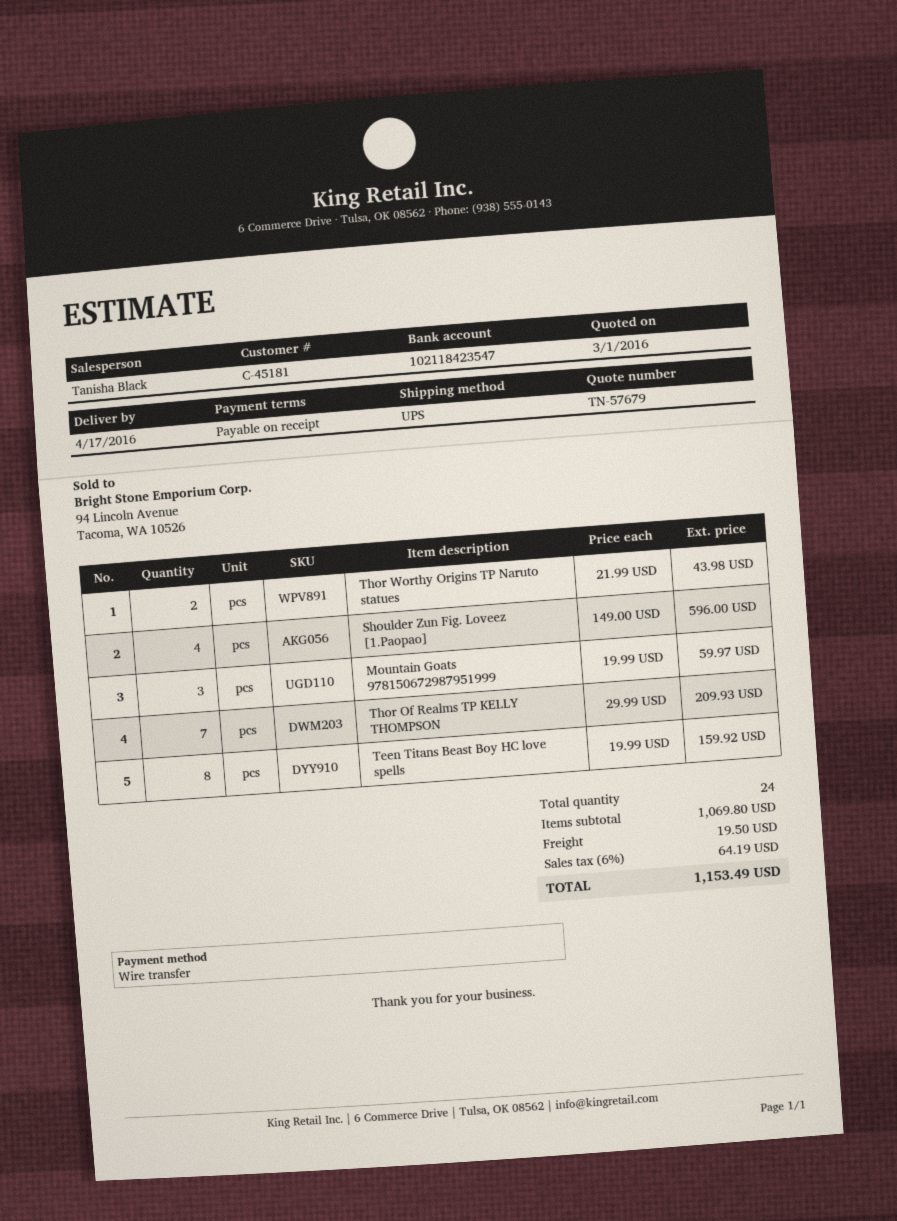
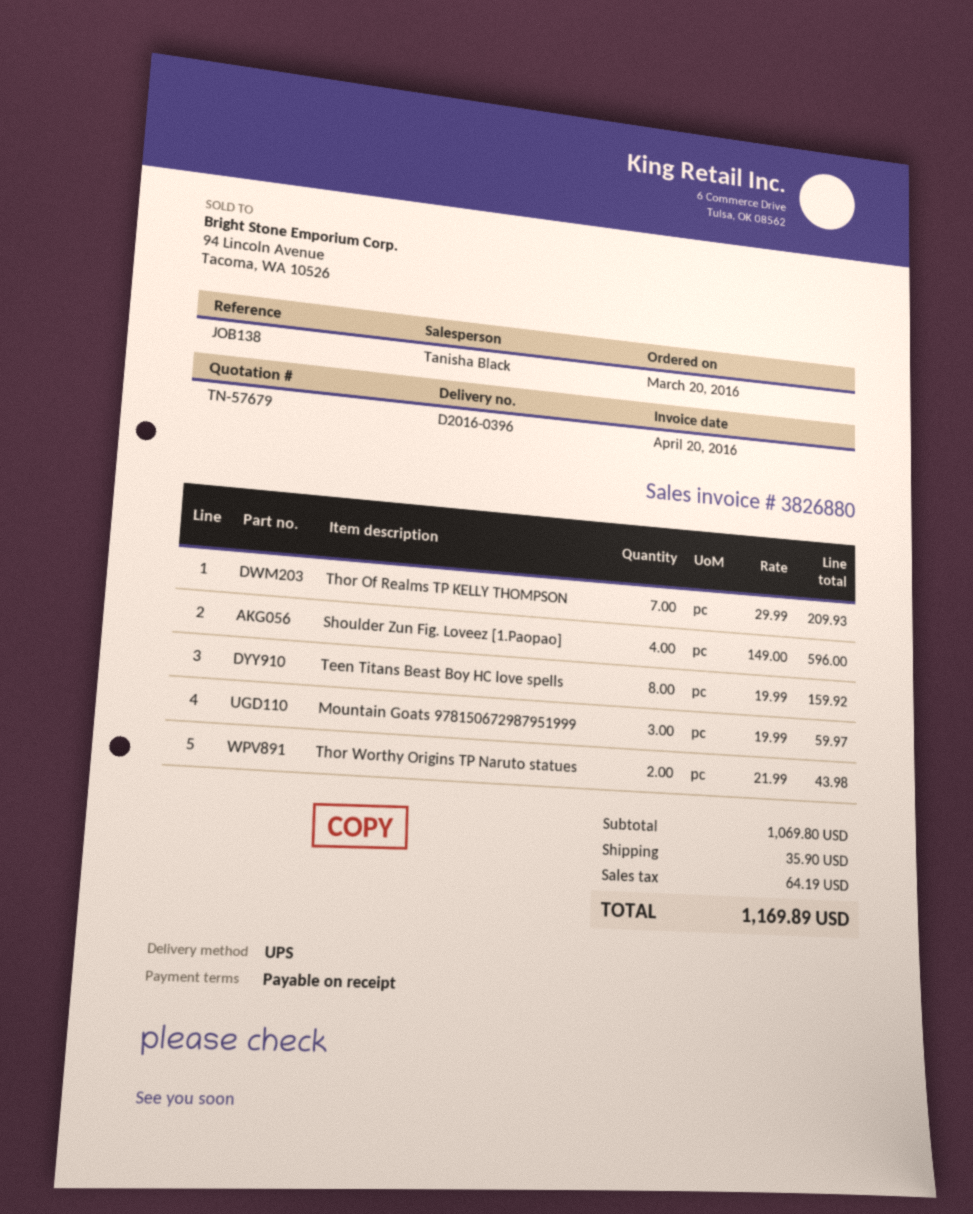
shipping: 19.50 -> 35.90
total: 1153.49 -> 1169.89

